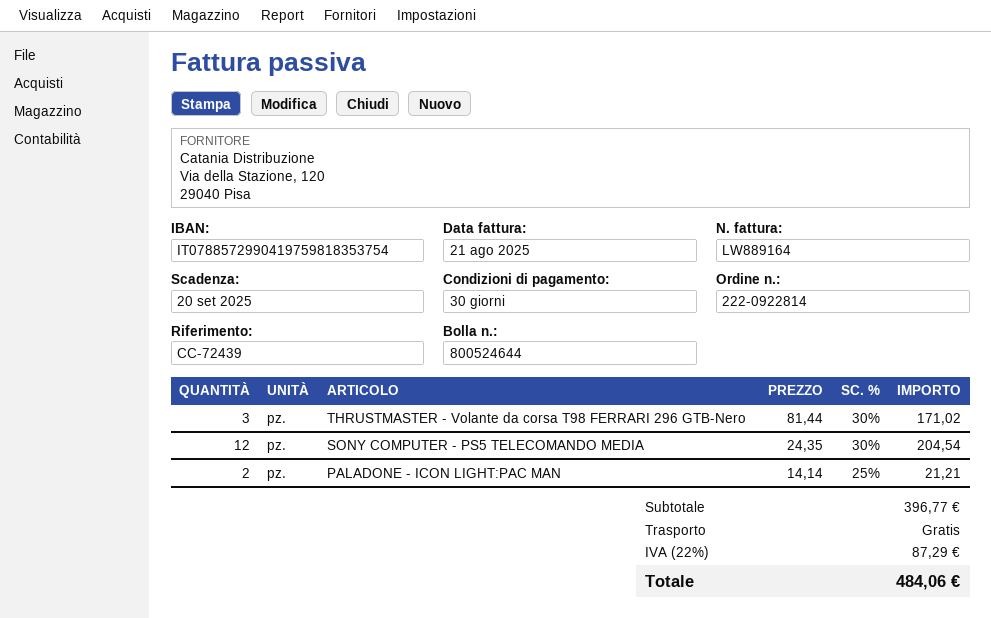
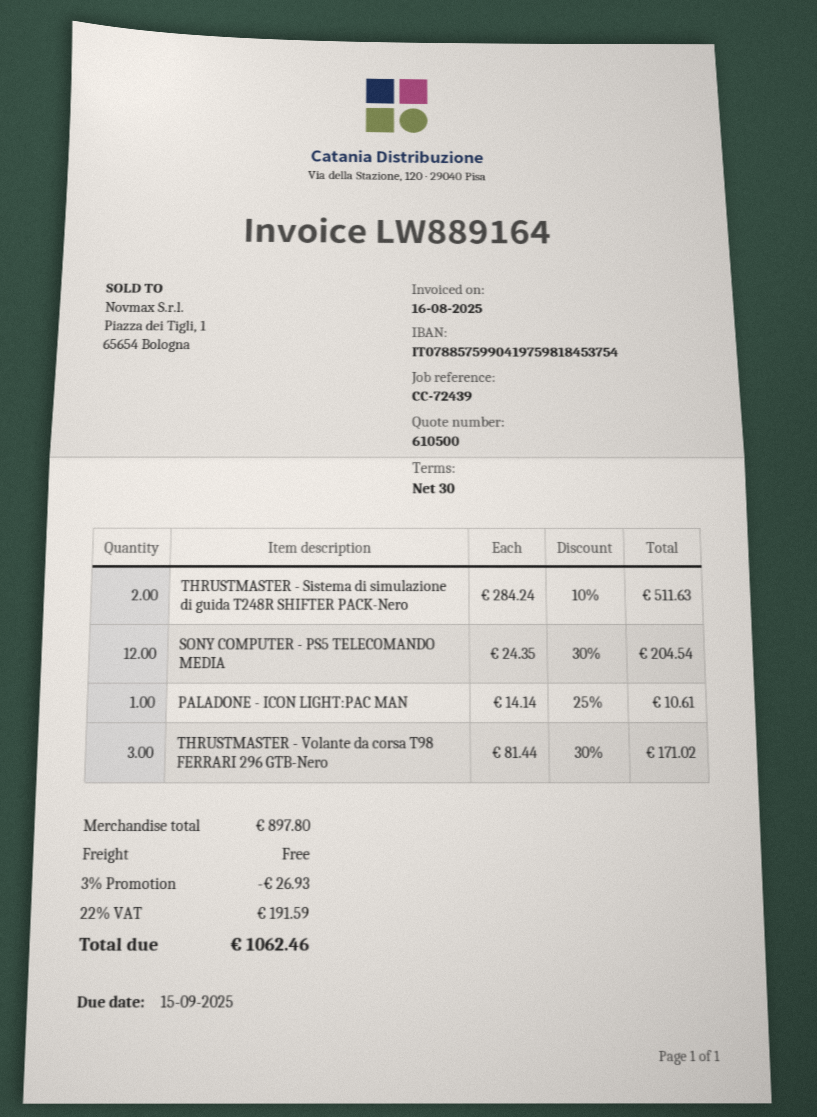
invoice date: 2025-08-21 -> 2025-08-16
due date: 2025-09-20 -> 2025-09-15
bank account: IT0788572990419759818353754 -> IT0788575990419759818453754
PALADONE - ICON LIGHT:PAC MAN: 2 x 14.14 - 25% = 21.21 -> 1 x 14.14 - 25% = 10.61
THRUSTMASTER - Sistema di simulazione di guida T248R SHIFTER PACK-Nero: none -> 2 x 284.24 - 10% = 511.63
subtotal: 396.77 -> 897.80
discount: none -> 3% = 26.93
tax: 22% = 87.29 -> 22% = 191.59
total: 484.06 -> 1062.46

